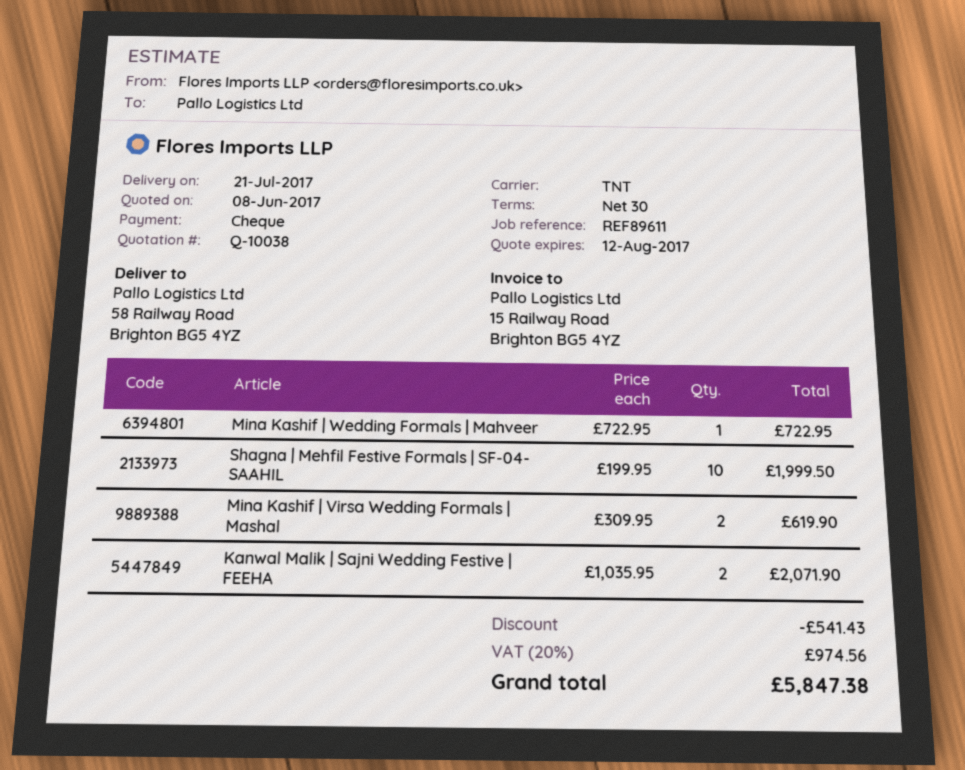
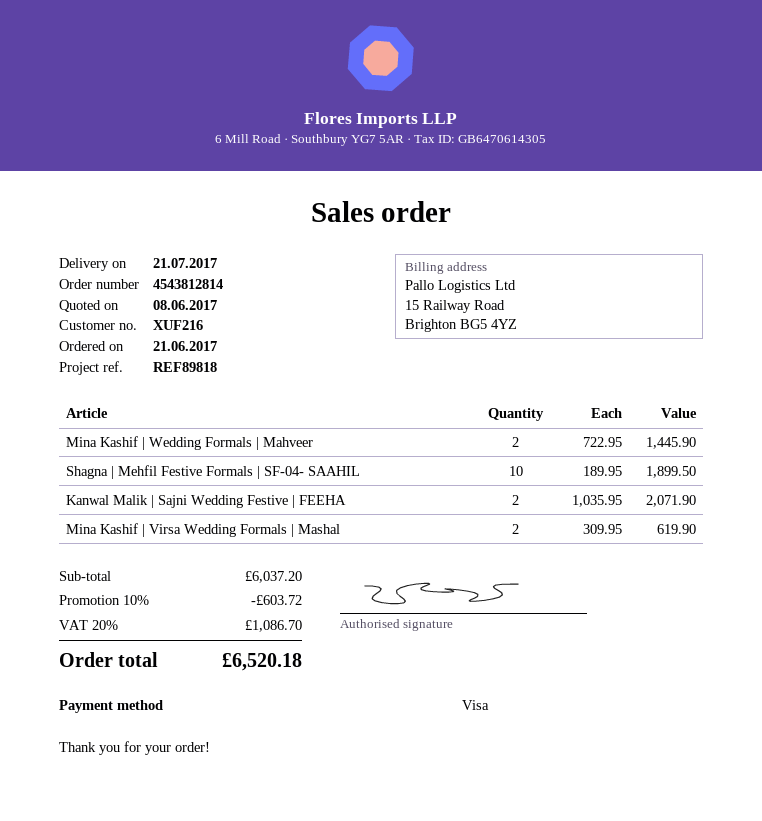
reference: REF89611 -> REF89818
payment method: cheque -> Visa
Mina Kashif | Wedding Formals | Mahveer: 1 x 722.95 = 722.95 -> 2 x 722.95 = 1445.90
Shagna | Mehfil Festive Formals | SF-04- SAAHIL: 10 x 199.95 = 1999.50 -> 10 x 189.95 = 1899.50
discount: 541.43 -> 603.72
tax: 20% = 974.56 -> 20% = 1086.70
total: 5847.38 -> 6520.18

